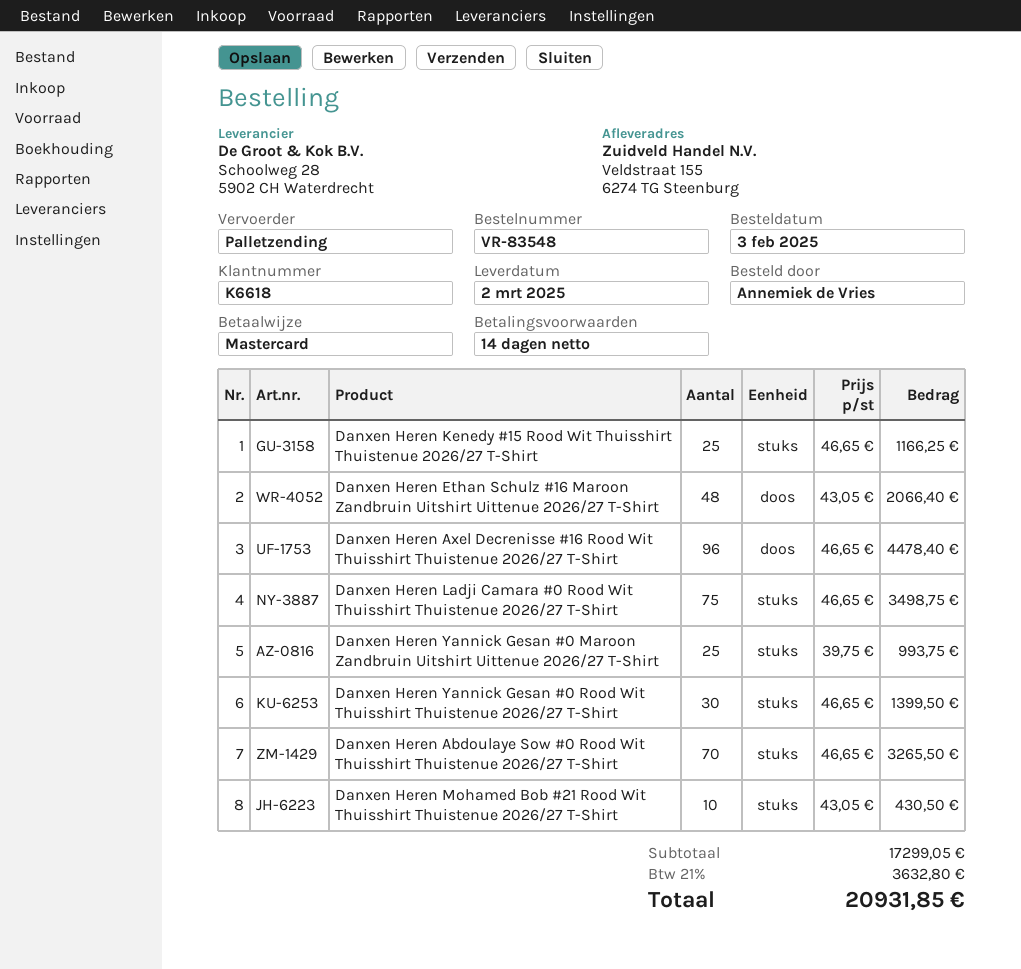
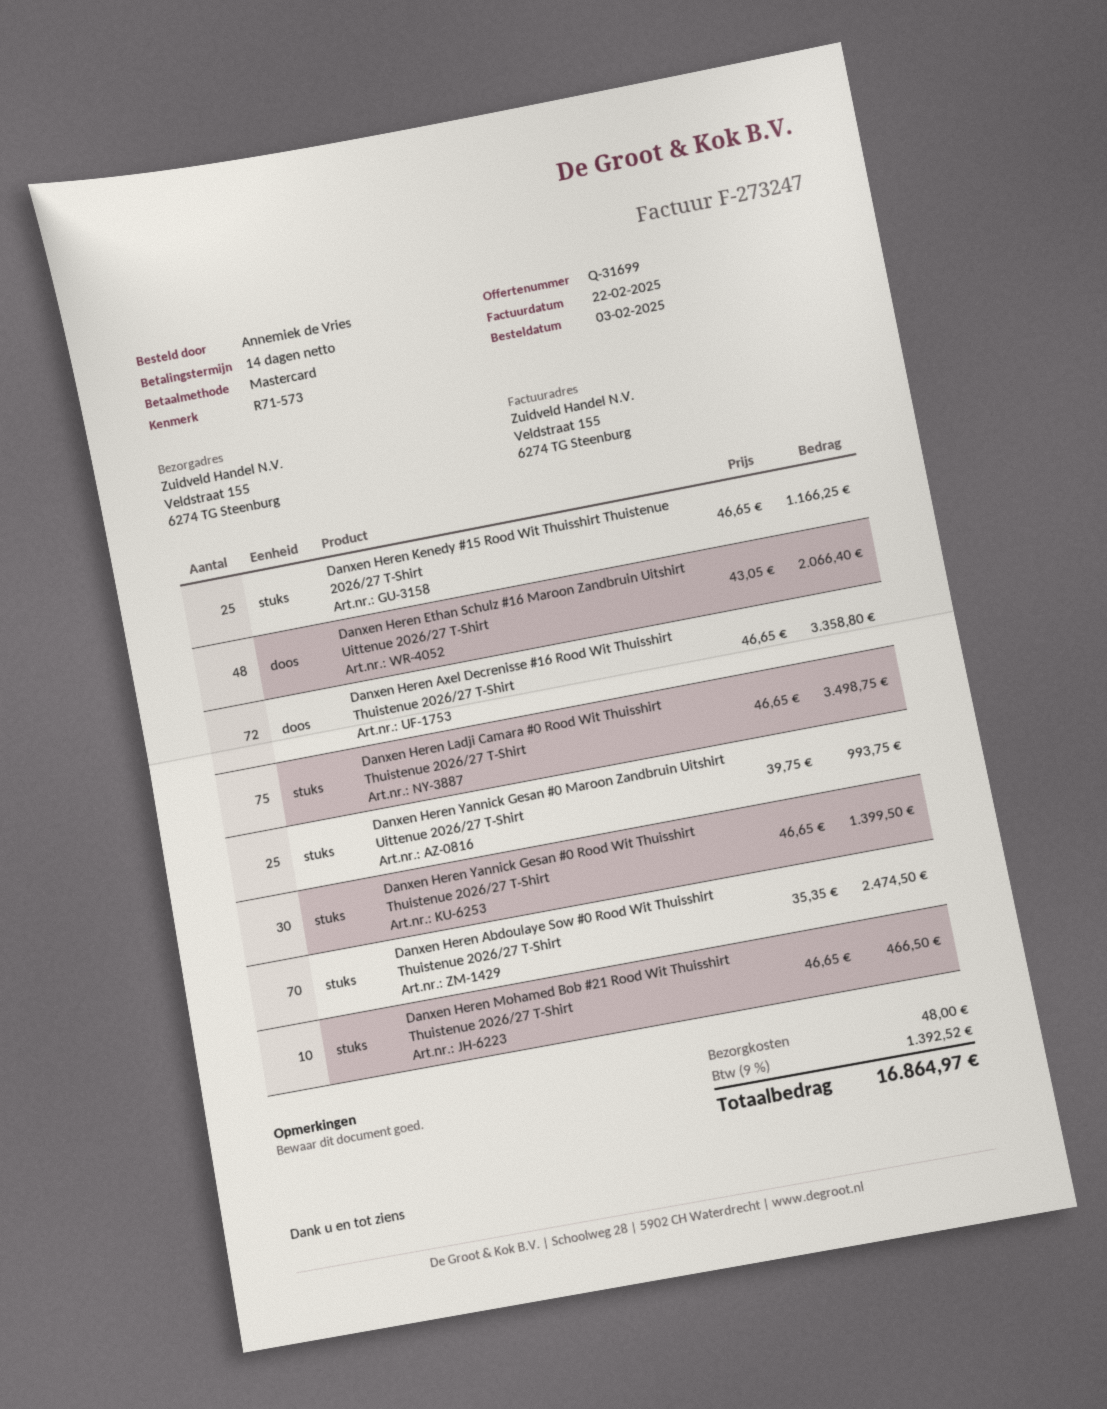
Danxen Heren Axel Decrenisse #16 Rood Wit Thuisshirt Thuistenue 2026/27 T-Shirt: 96 x 46.65 = 4478.40 -> 72 x 46.65 = 3358.80
Danxen Heren Abdoulaye Sow #0 Rood Wit Thuisshirt Thuistenue 2026/27 T-Shirt: 70 x 46.65 = 3265.50 -> 70 x 35.35 = 2474.50
Danxen Heren Mohamed Bob #21 Rood Wit Thuisshirt Thuistenue 2026/27 T-Shirt: 10 x 43.05 = 430.50 -> 10 x 46.65 = 466.50
shipping: none -> 48.00
tax: 21% = 3632.80 -> 9% = 1392.52
total: 20931.85 -> 16864.97

